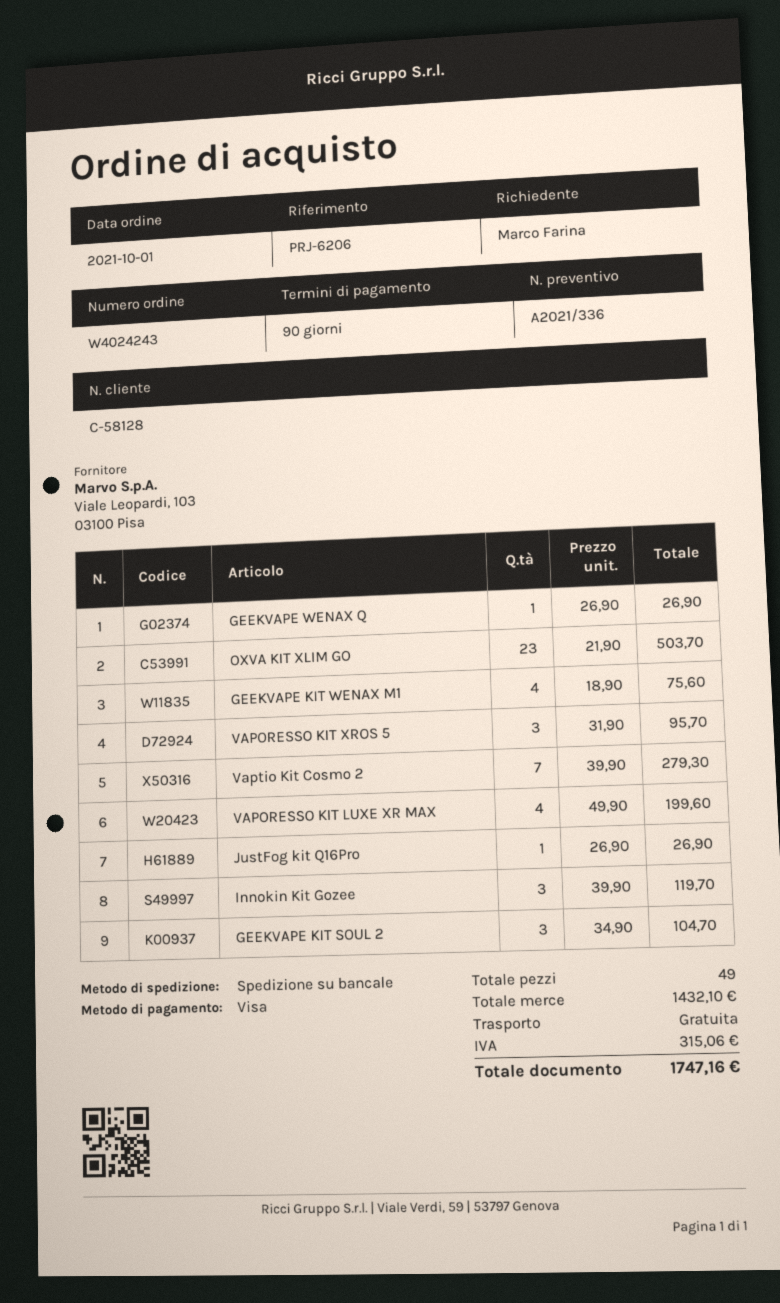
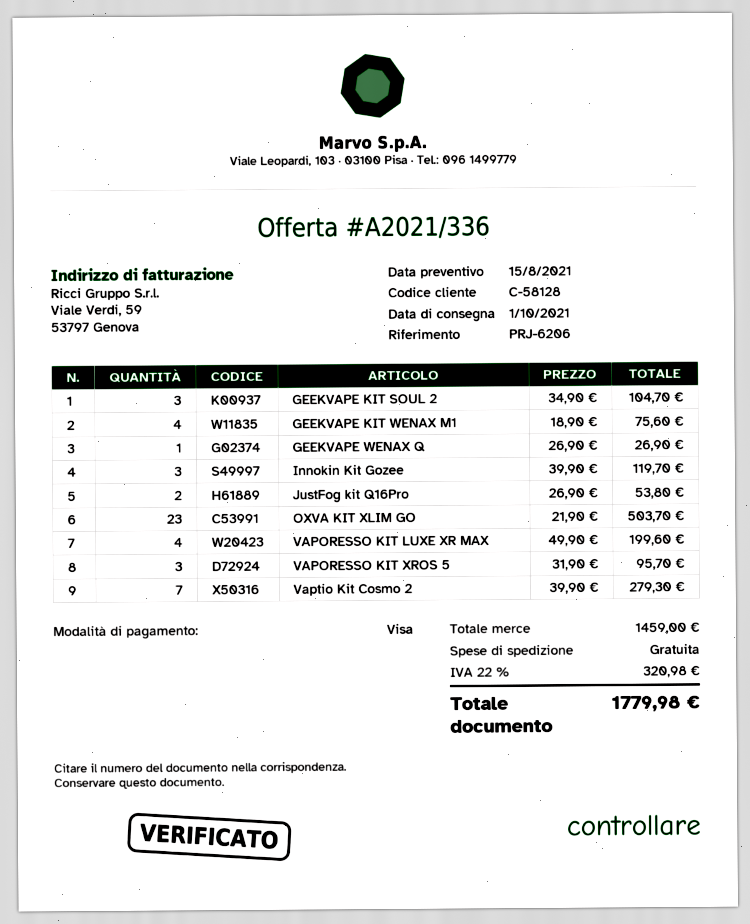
JustFog kit Q16Pro: 1 x 26.90 = 26.90 -> 2 x 26.90 = 53.80
subtotal: 1432.10 -> 1459.00
tax: 315.06 -> 320.98
total: 1747.16 -> 1779.98

